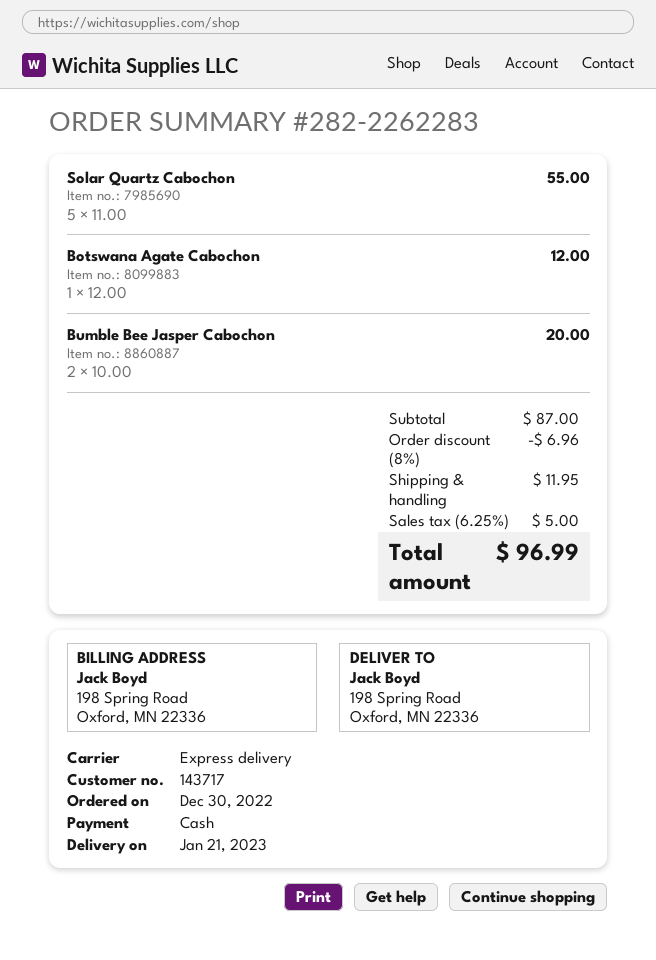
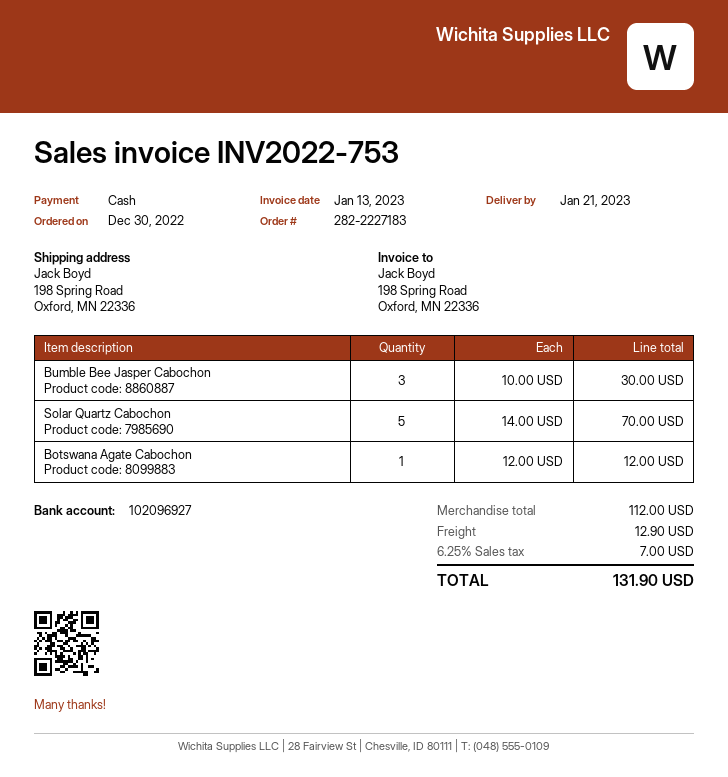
order number: 282-2262283 -> 282-2227183
Solar Quartz Cabochon: 5 x 11.00 = 55.00 -> 5 x 14.00 = 70.00
Bumble Bee Jasper Cabochon: 2 x 10.00 = 20.00 -> 3 x 10.00 = 30.00
subtotal: 87.00 -> 112.00
discount: 8% = 6.96 -> none
shipping: 11.95 -> 12.90
tax: 6.25% = 5.00 -> 6.25% = 7.00
total: 96.99 -> 131.90

